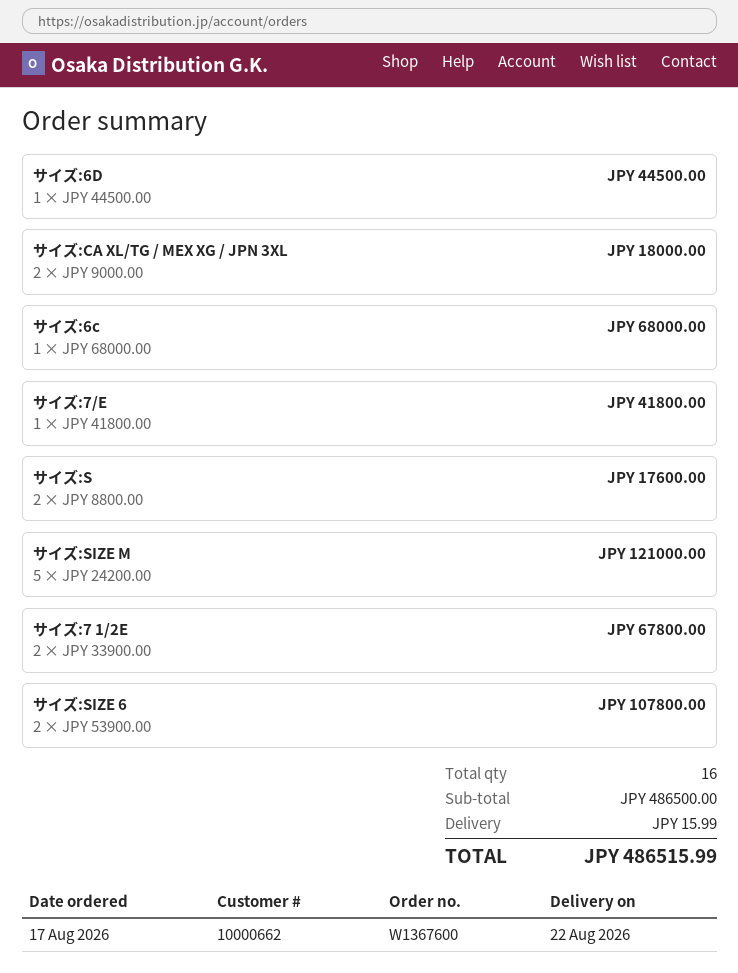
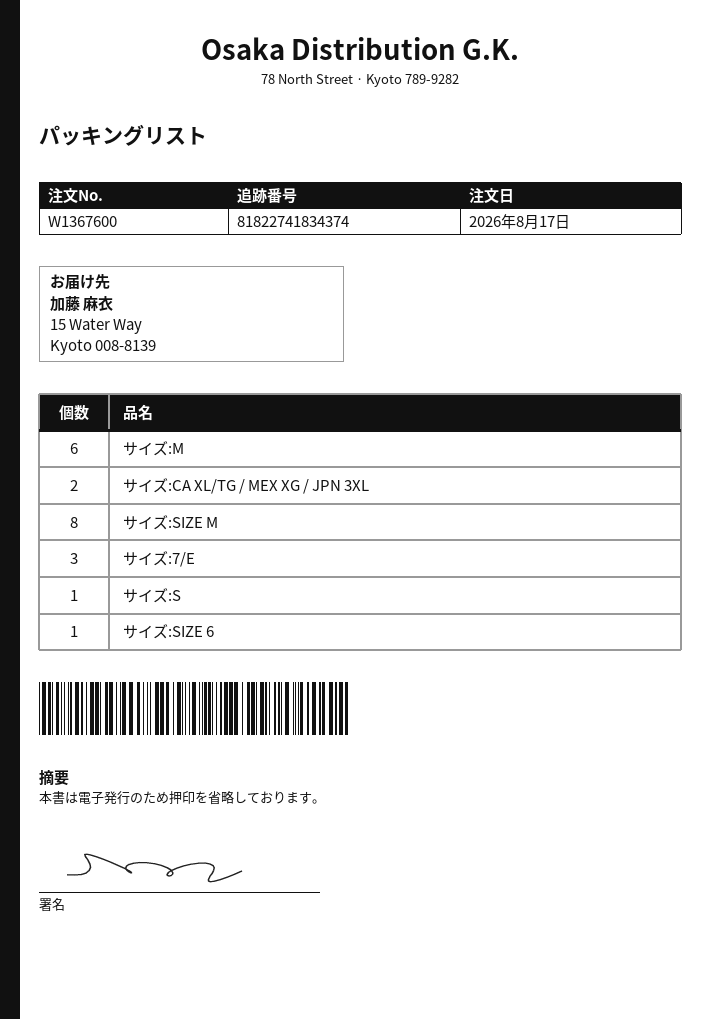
サイズ:6D: 1 -> none
サイズ:6c: 1 -> none
サイズ:7/E: 1 -> 3
サイズ:S: 2 -> 1
サイズ:SIZE M: 5 -> 8
サイズ:7 1/2E: 2 -> none
サイズ:SIZE 6: 2 -> 1
サイズ:M: none -> 6

